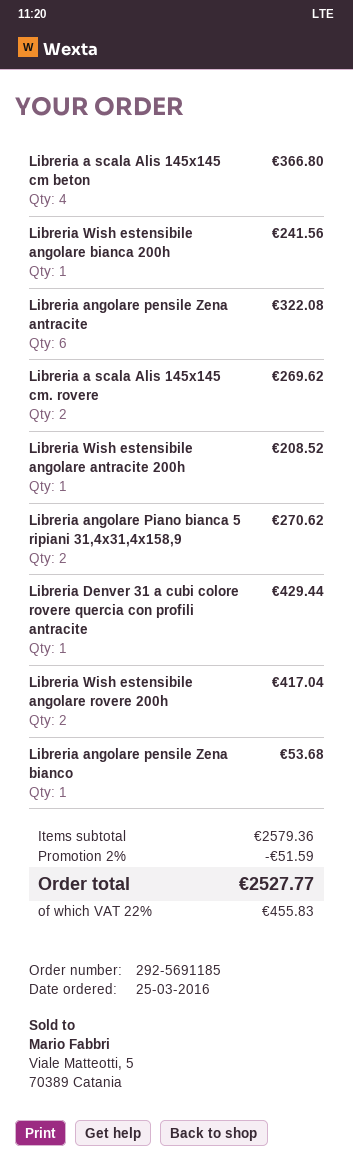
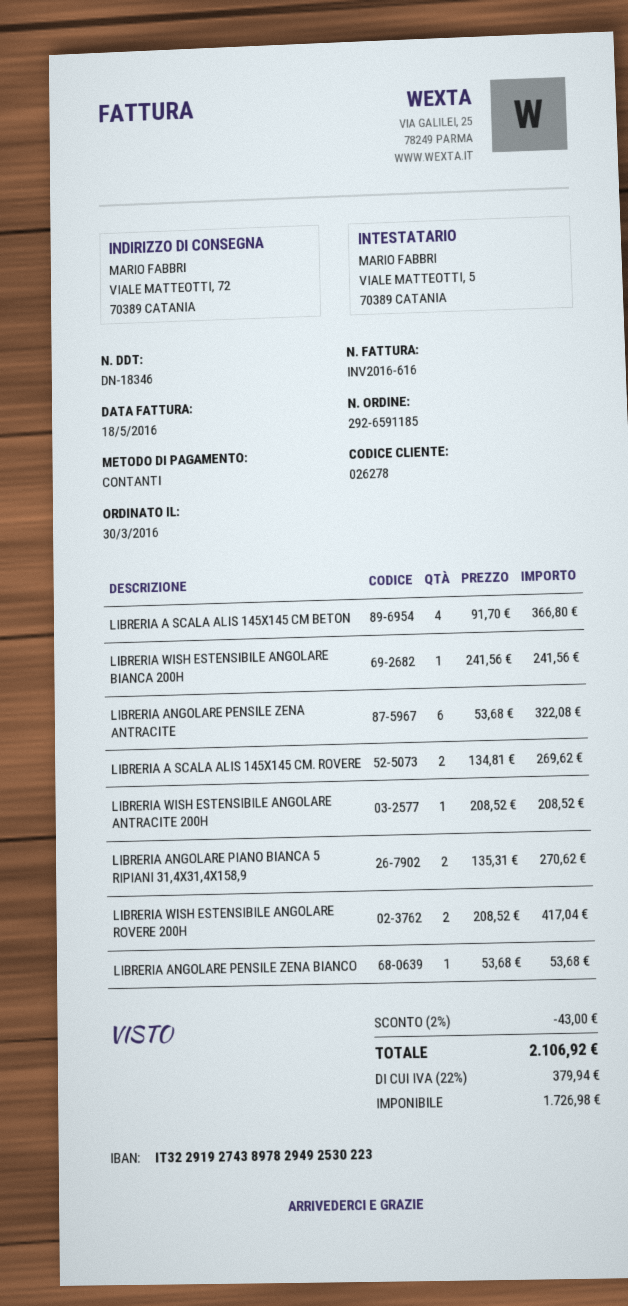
order number: 292-5691185 -> 292-6591185
order date: 2016-03-25 -> 2016-03-30
Libreria Denver 31 a cubi colore rovere quercia con profili antracite: 1 for 429.44 -> none
discount: 2% = 51.59 -> 2% = 43.00
tax: 22% = 455.83 -> 22% = 379.94
total: 2527.77 -> 2106.92

